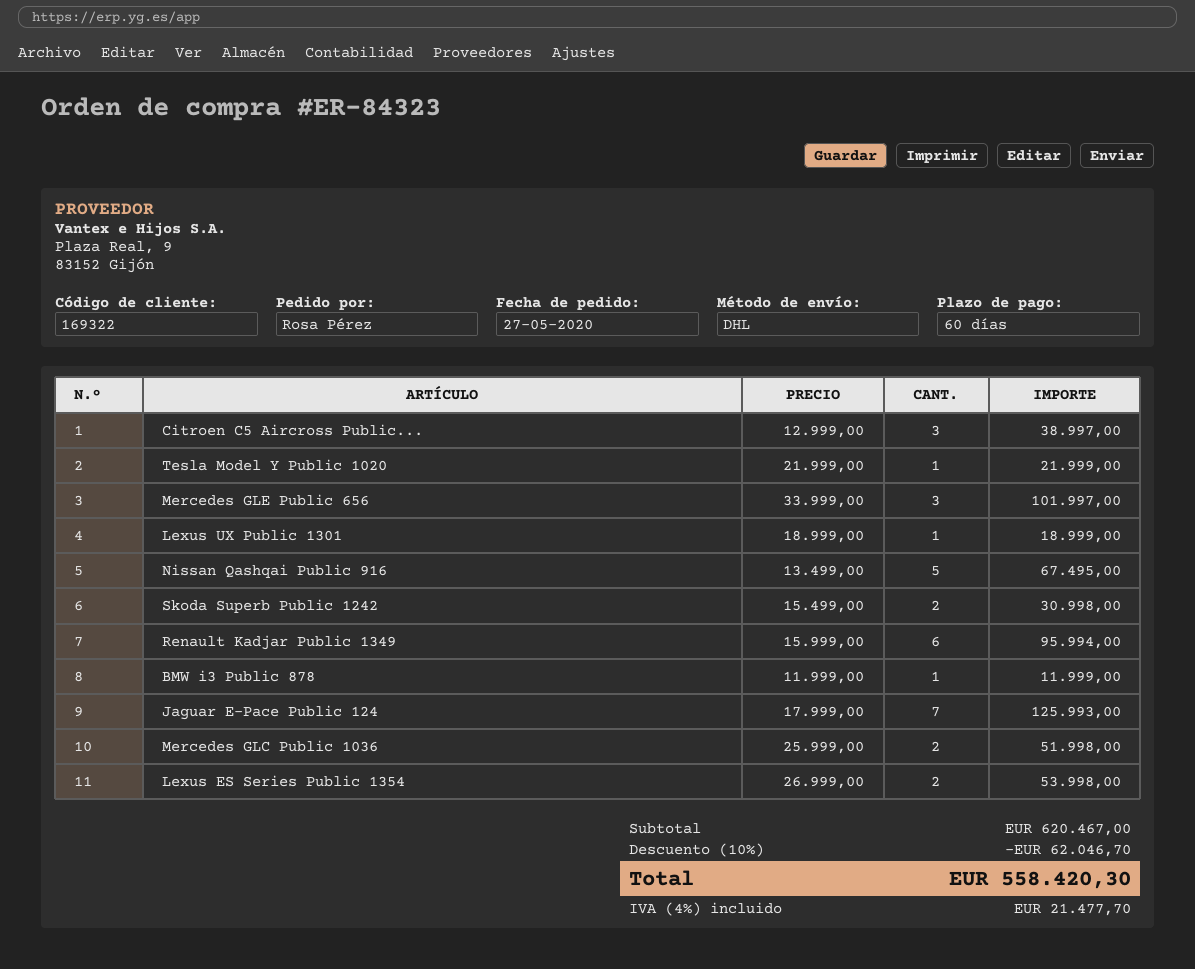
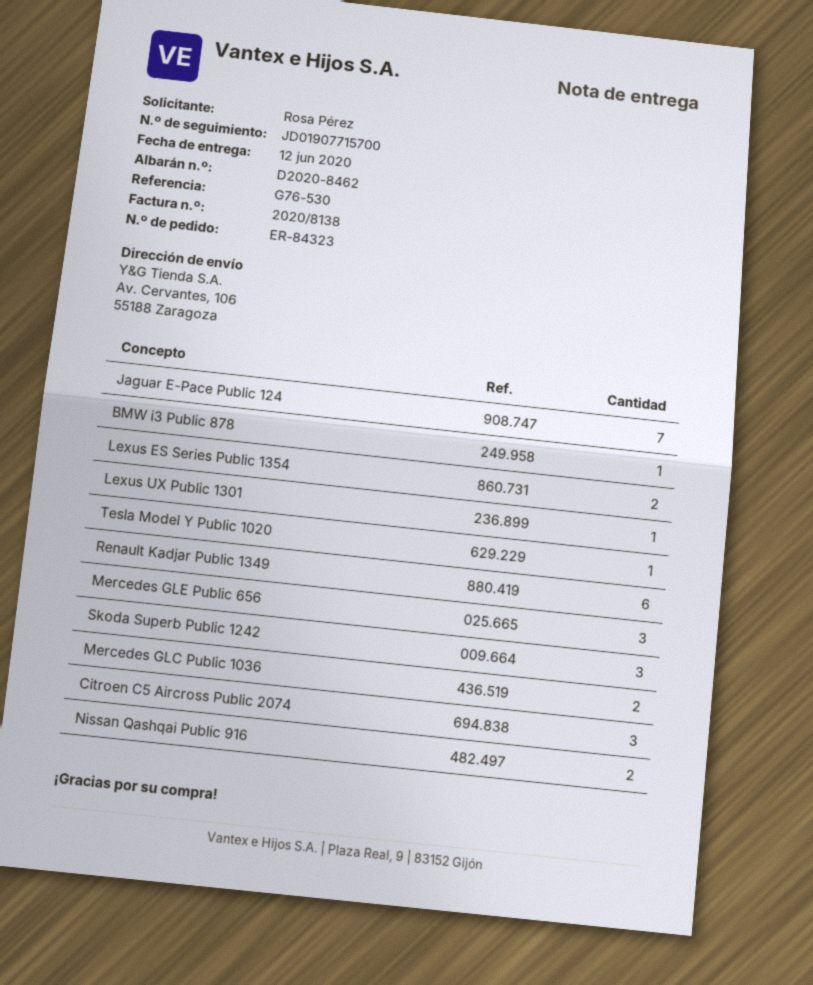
Nissan Qashqai Public 916: 5 -> 2
Skoda Superb Public 1242: 2 -> 3

